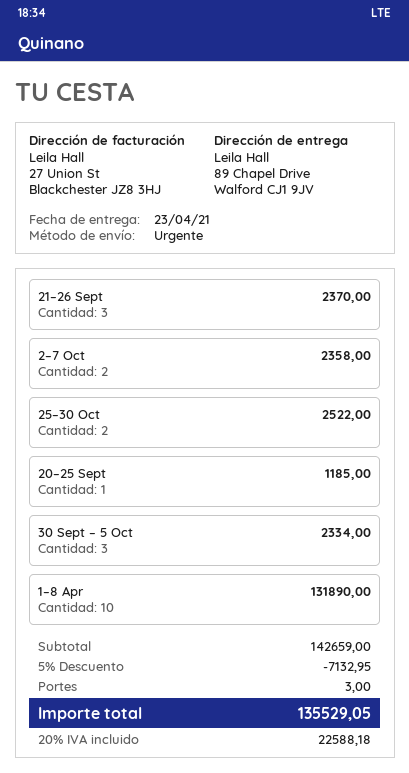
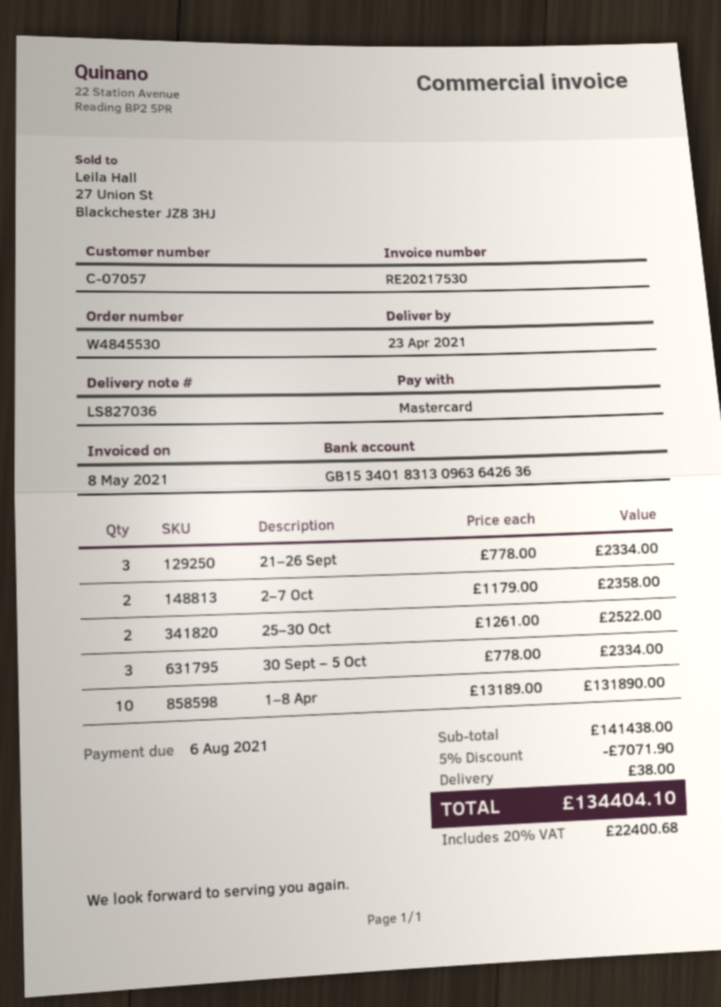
21–26 Sept: 3 for 2370.00 -> 3 for 2334.00
20–25 Sept: 1 for 1185.00 -> none
subtotal: 142659.00 -> 141438.00
discount: 5% = 7132.95 -> 5% = 7071.90
shipping: 3.00 -> 38.00
tax: 20% = 22588.18 -> 20% = 22400.68
total: 135529.05 -> 134404.10

